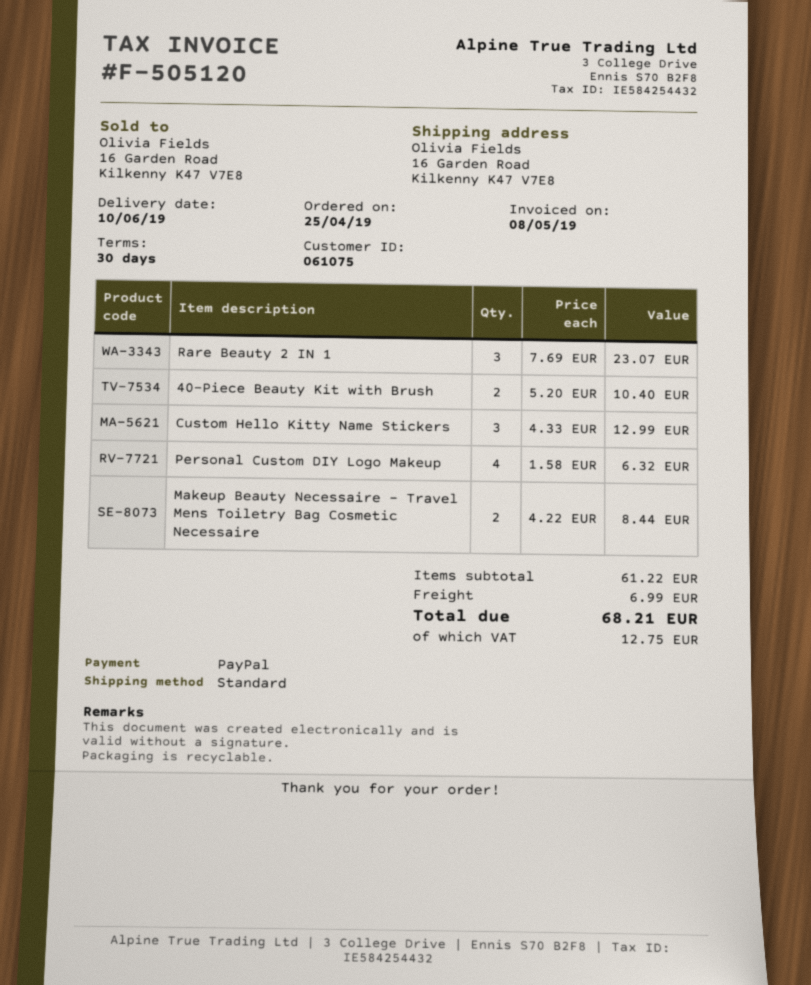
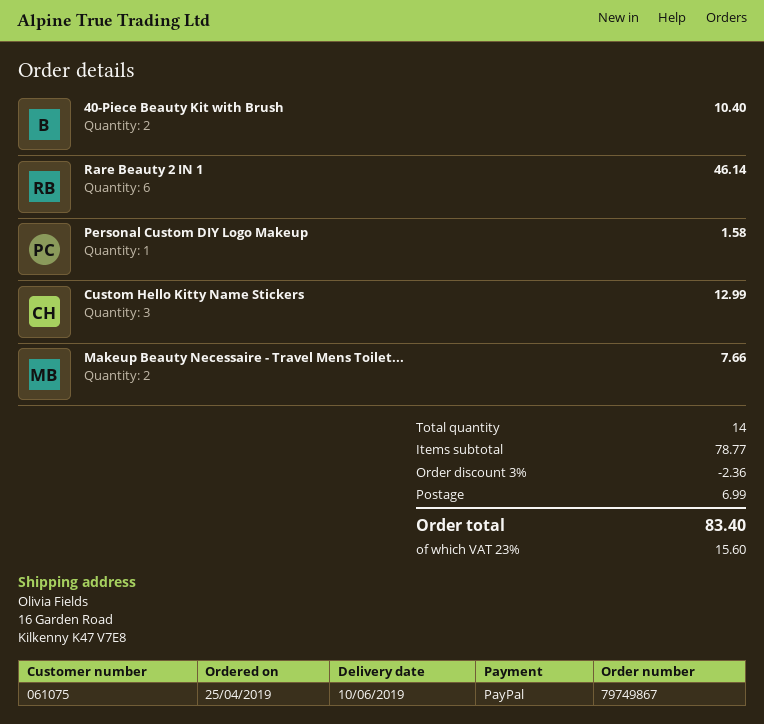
Rare Beauty 2 IN 1: 3 for 23.07 -> 6 for 46.14
Personal Custom DIY Logo Makeup: 4 for 6.32 -> 1 for 1.58
Makeup Beauty Necessaire - Travel Mens Toiletry Bag Cosmetic Necessaire: 2 for 8.44 -> 2 for 7.66
subtotal: 61.22 -> 78.77
discount: none -> 3% = 2.36
tax: 12.75 -> 15.60
total: 68.21 -> 83.40

